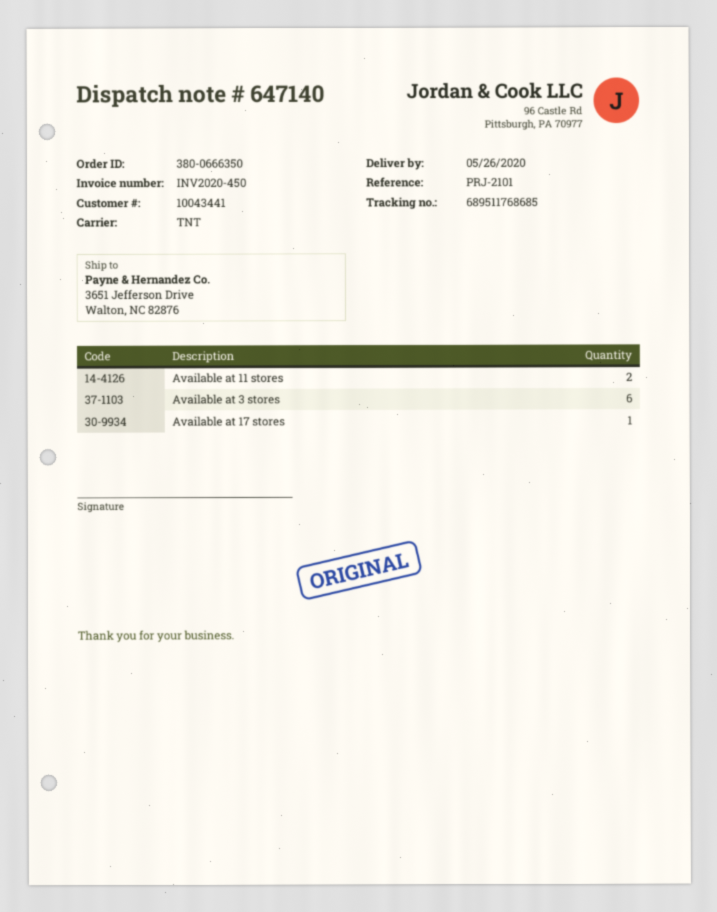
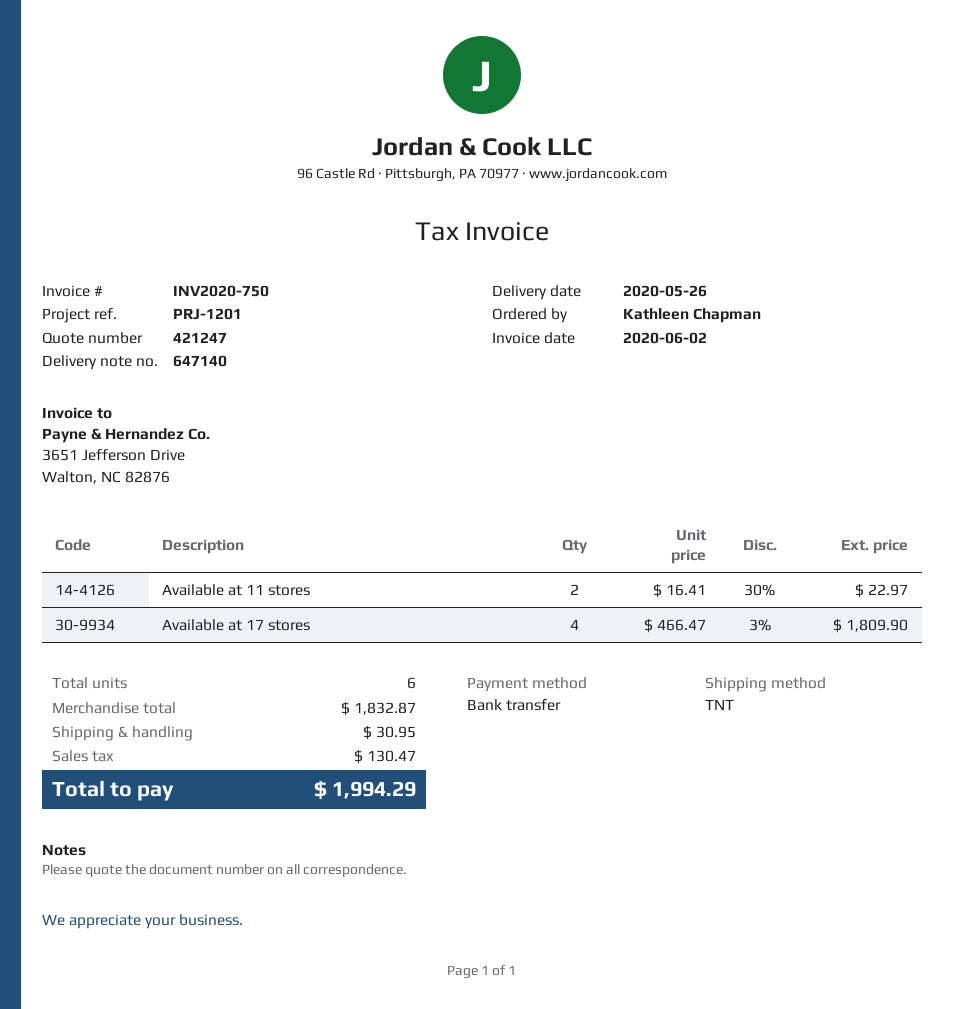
invoice number: INV2020-450 -> INV2020-750
reference: PRJ-2101 -> PRJ-1201
Available at 3 stores: 6 -> none
Available at 17 stores: 1 -> 4

